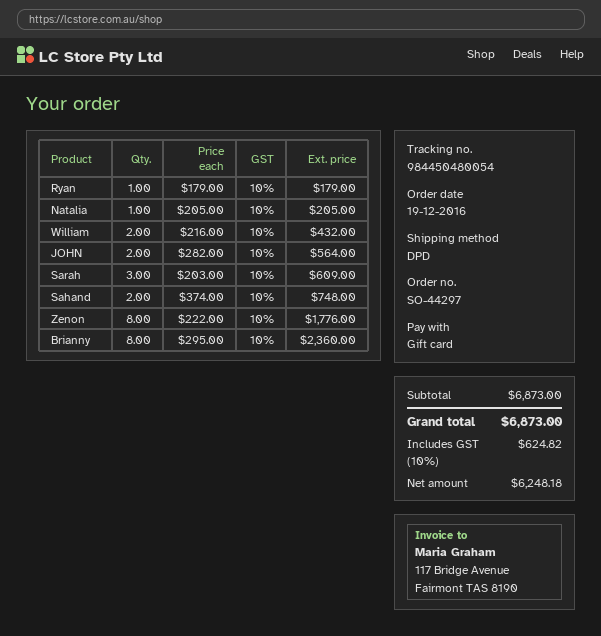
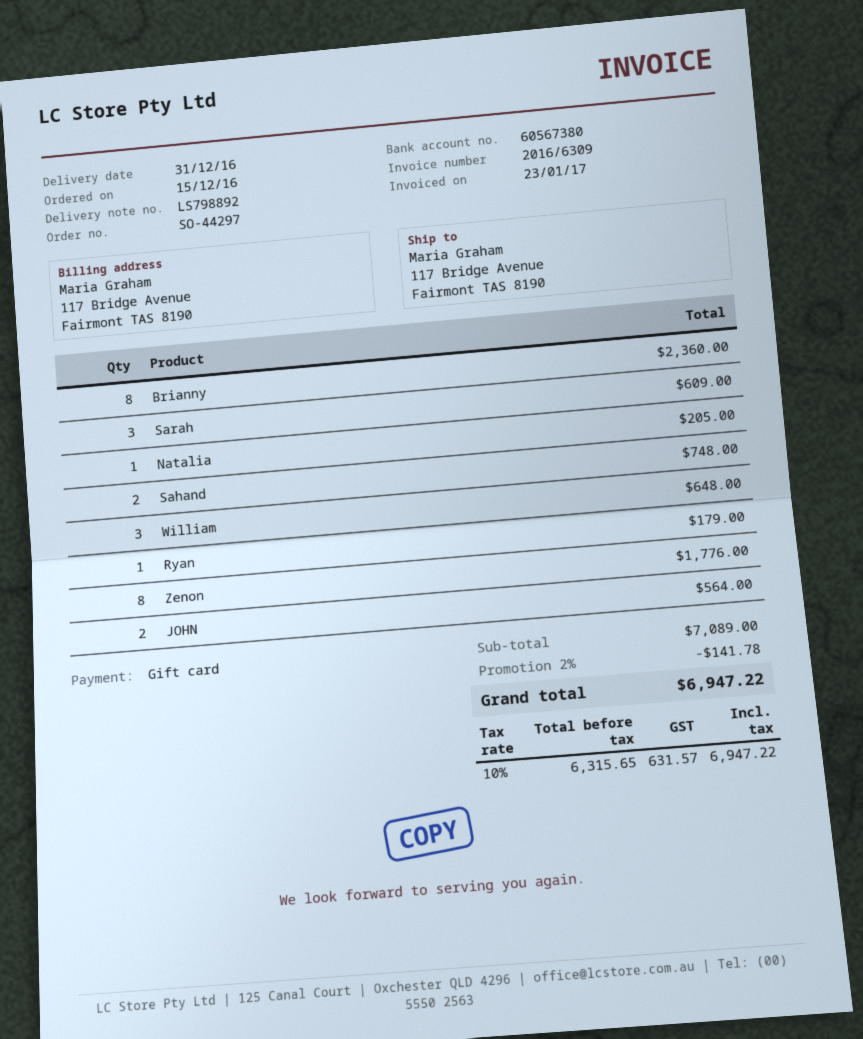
order date: 2016-12-19 -> 2016-12-15
William: 2 for 432.00 -> 3 for 648.00
subtotal: 6873.00 -> 7089.00
discount: none -> 2% = 141.78
net: 6248.18 -> 6315.65
tax: 10% = 624.82 -> 10% = 631.57
total: 6873.00 -> 6947.22

